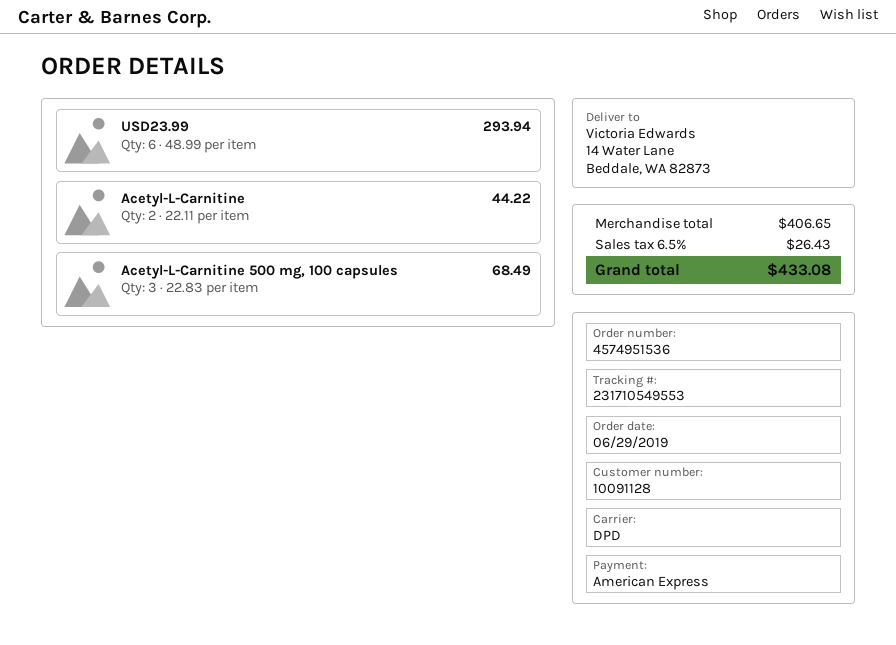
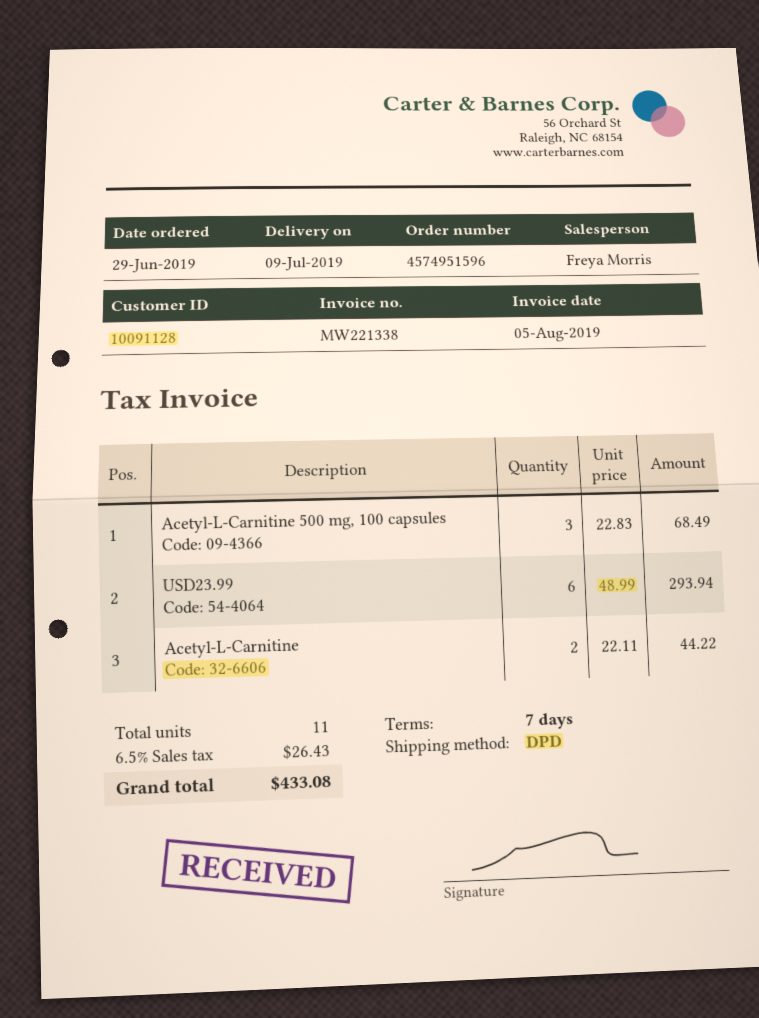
order number: 4574951536 -> 4574951596

